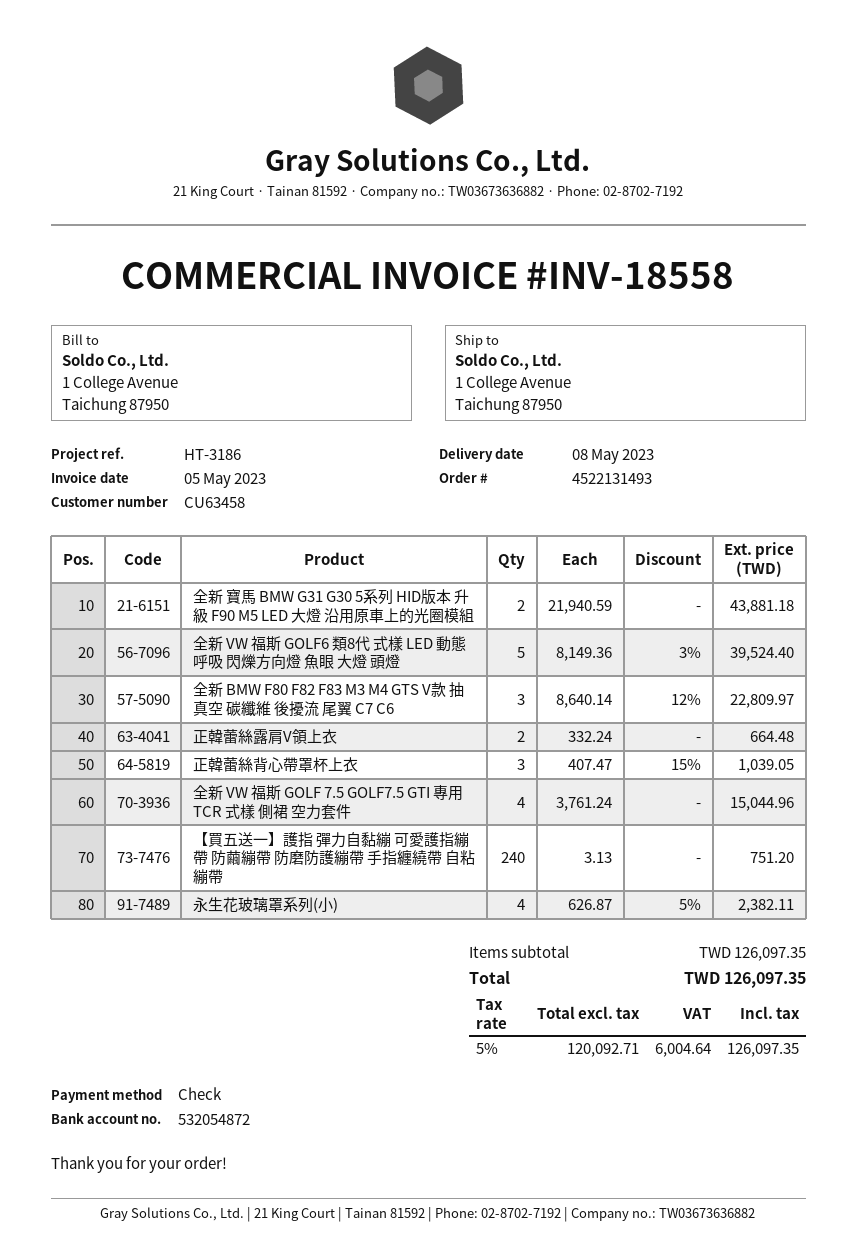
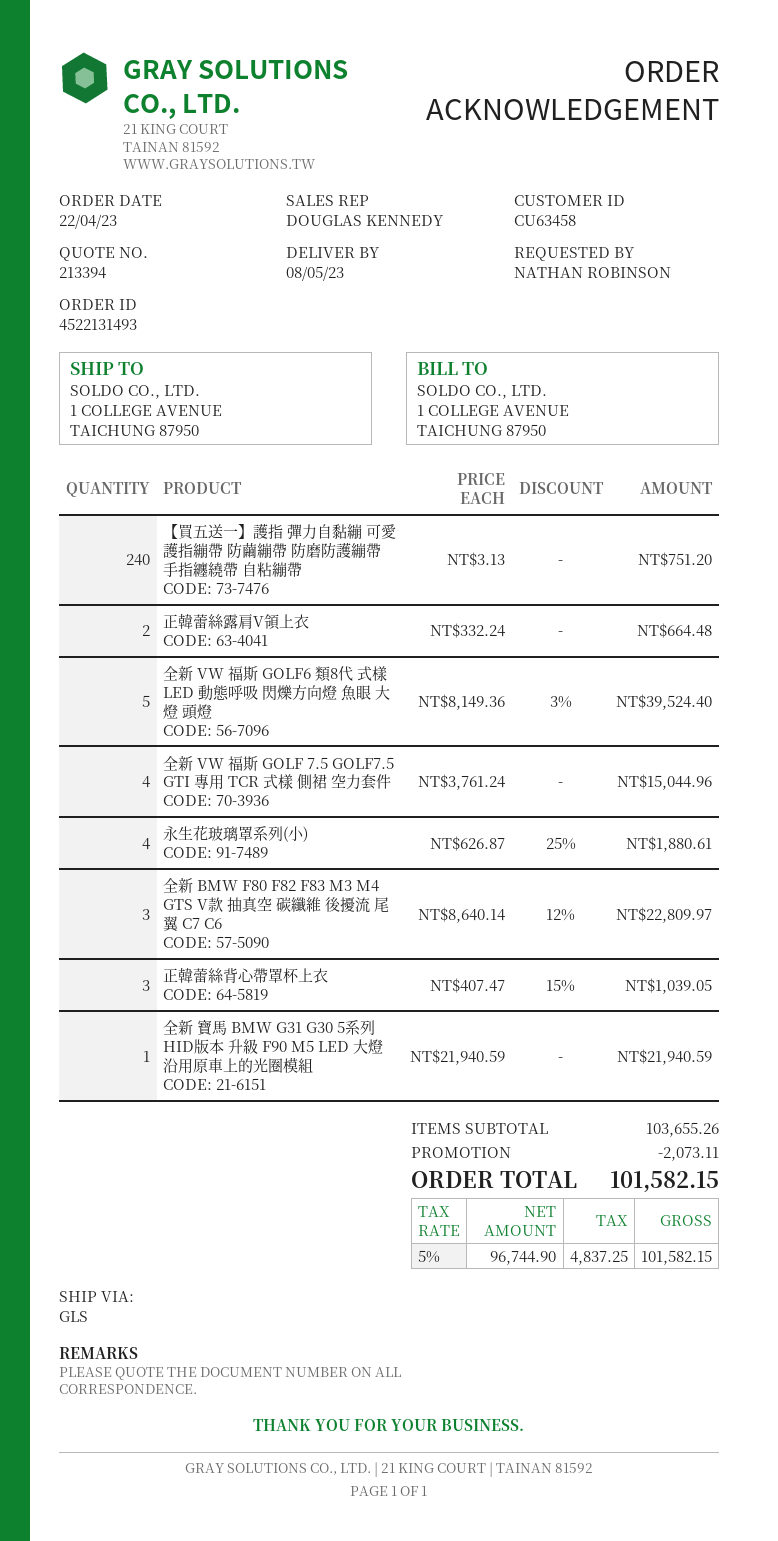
全新 寶馬 BMW G31 G30 5系列 HID版本 升級 F90 M5 LED 大燈 沿用原車上的光圈模組: 2 x 21940.59 = 43881.18 -> 1 x 21940.59 = 21940.59
永生花玻璃罩系列(小): 4 x 626.87 - 5% = 2382.11 -> 4 x 626.87 - 25% = 1880.61
subtotal: 126097.35 -> 103655.26
discount: none -> 2073.11
net: 120092.71 -> 96744.90
tax: 5% = 6004.64 -> 5% = 4837.25
total: 126097.35 -> 101582.15

